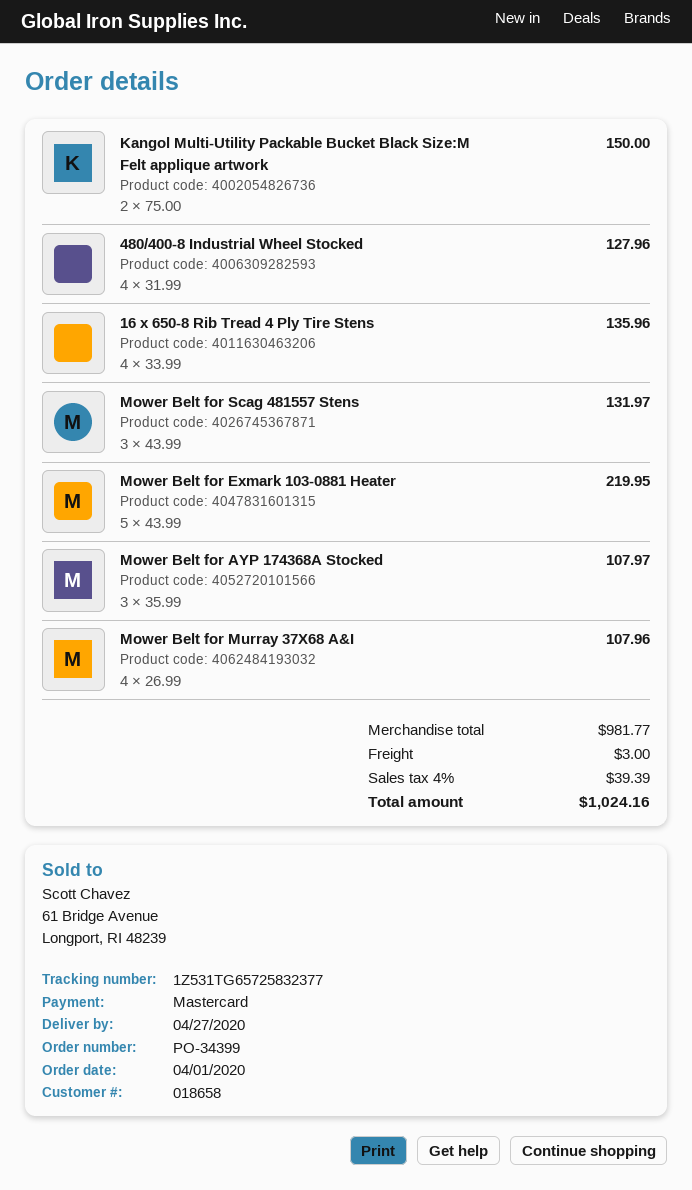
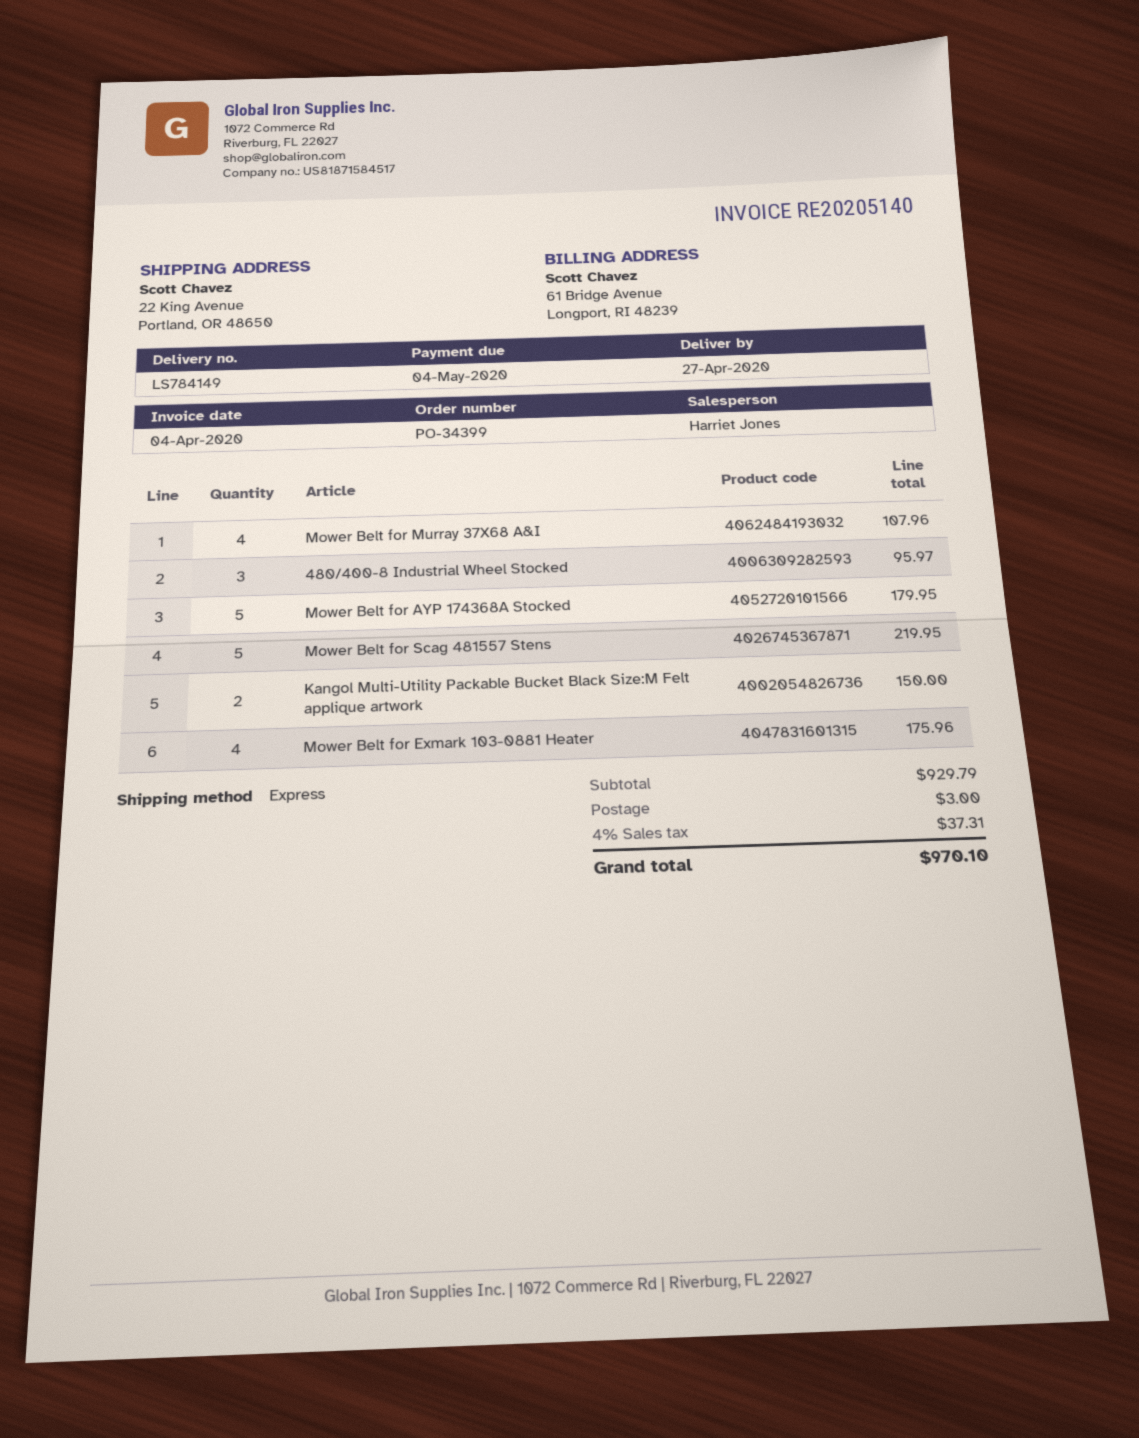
480/400-8 Industrial Wheel Stocked: 4 for 127.96 -> 3 for 95.97
16 x 650-8 Rib Tread 4 Ply Tire Stens: 4 for 135.96 -> none
Mower Belt for Scag 481557 Stens: 3 for 131.97 -> 5 for 219.95
Mower Belt for Exmark 103-0881 Heater: 5 for 219.95 -> 4 for 175.96
Mower Belt for AYP 174368A Stocked: 3 for 107.97 -> 5 for 179.95
subtotal: 981.77 -> 929.79
tax: 4% = 39.39 -> 4% = 37.31
total: 1024.16 -> 970.10

